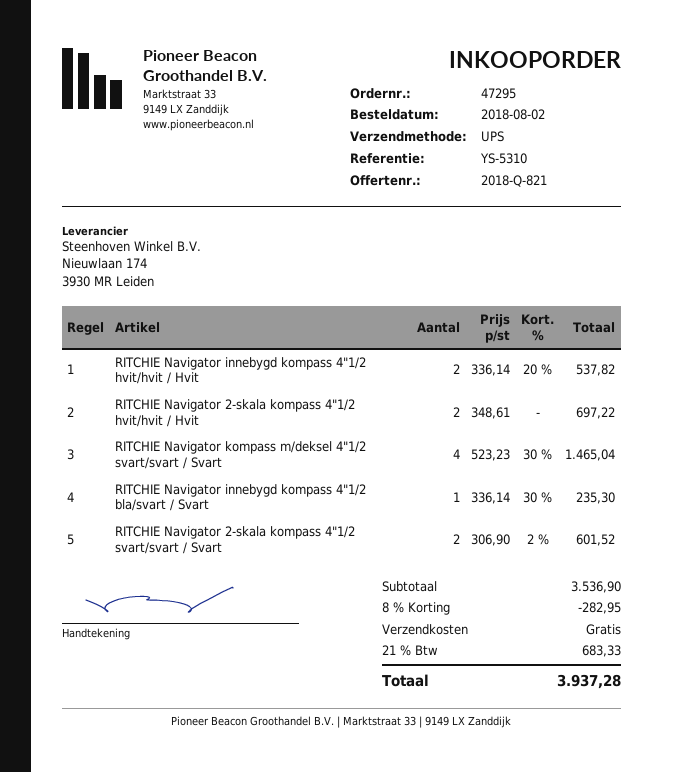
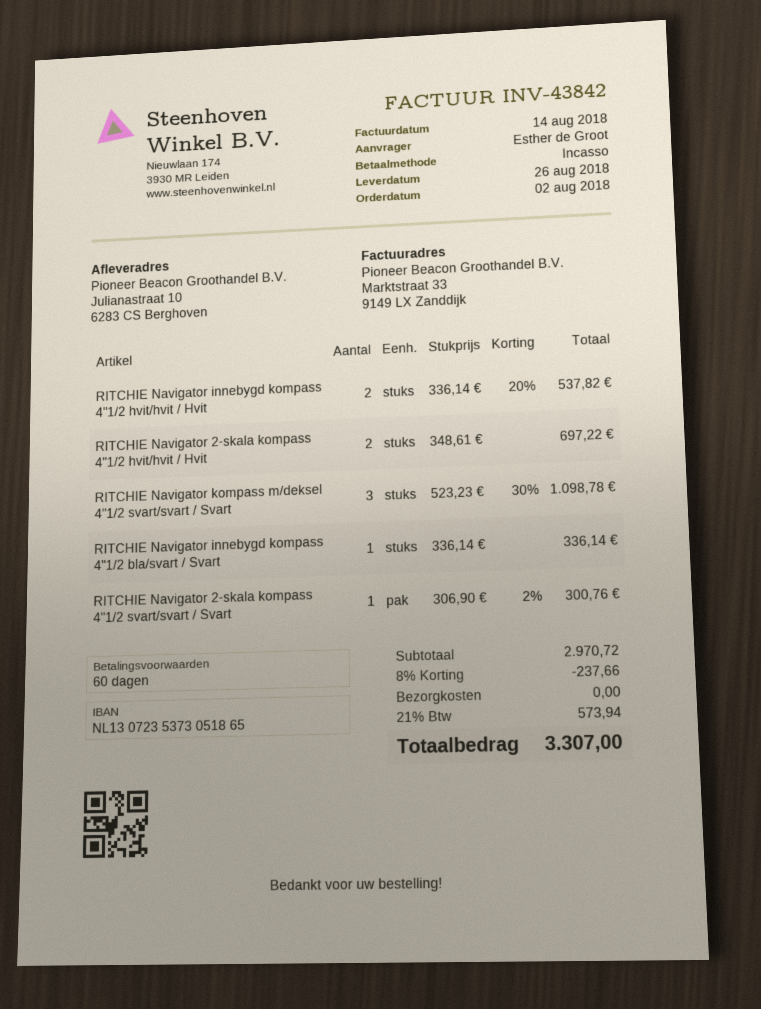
RITCHIE Navigator kompass m/deksel 4"1/2 svart/svart / Svart: 4 x 523.23 - 30% = 1465.04 -> 3 x 523.23 - 30% = 1098.78
RITCHIE Navigator innebygd kompass 4"1/2 bla/svart / Svart: 1 x 336.14 - 30% = 235.30 -> 1 x 336.14 = 336.14
RITCHIE Navigator 2-skala kompass 4"1/2 svart/svart / Svart: 2 x 306.90 - 2% = 601.52 -> 1 x 306.90 - 2% = 300.76
subtotal: 3536.90 -> 2970.72
discount: 8% = 282.95 -> 8% = 237.66
tax: 21% = 683.33 -> 21% = 573.94
total: 3937.28 -> 3307.00

